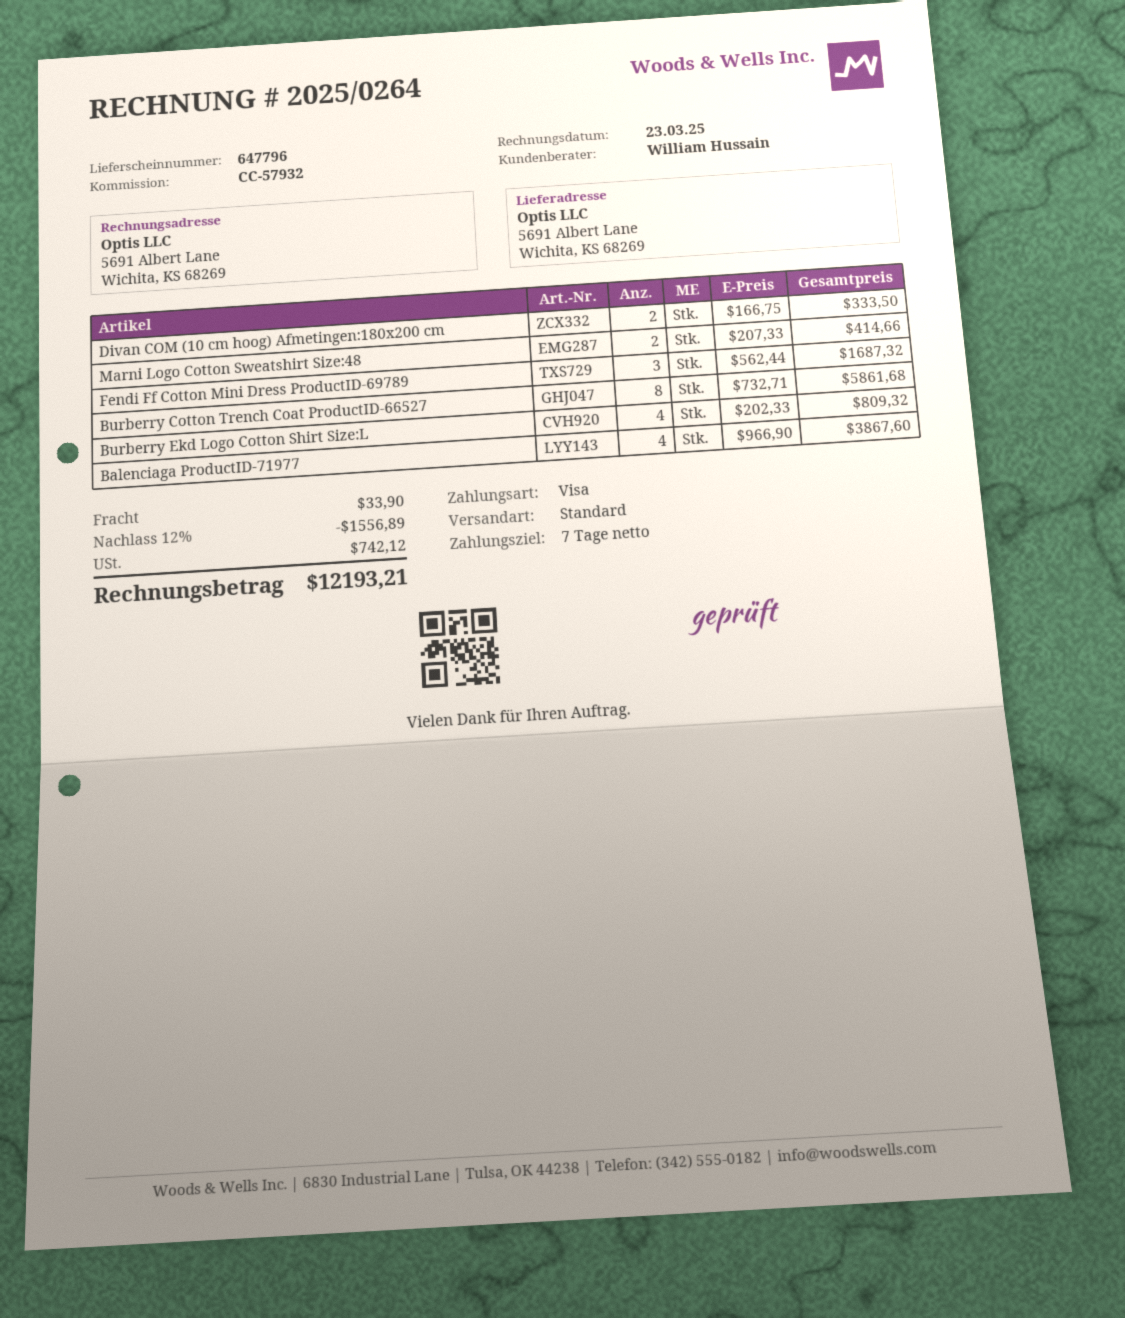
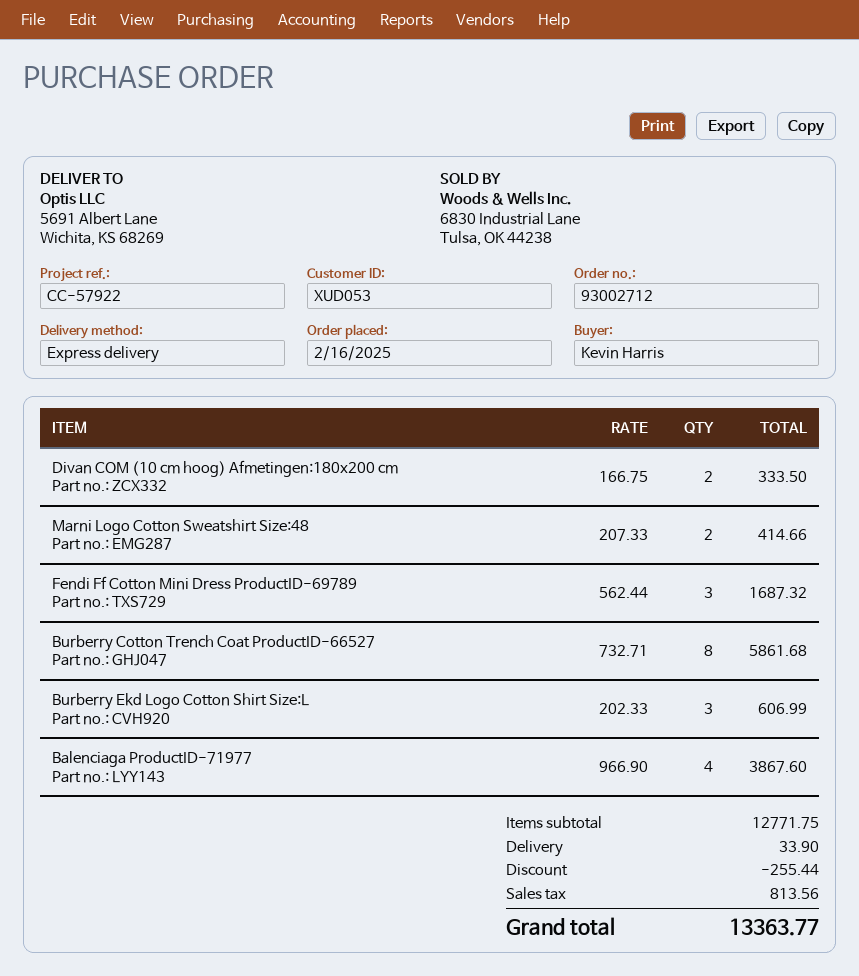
reference: CC-57932 -> CC-57922
shipping method: standard -> express
Burberry Ekd Logo Cotton Shirt Size:L: 4 x 202.33 = 809.32 -> 3 x 202.33 = 606.99
discount: 1556.89 -> 255.44
tax: 742.12 -> 813.56
total: 12193.21 -> 13363.77

